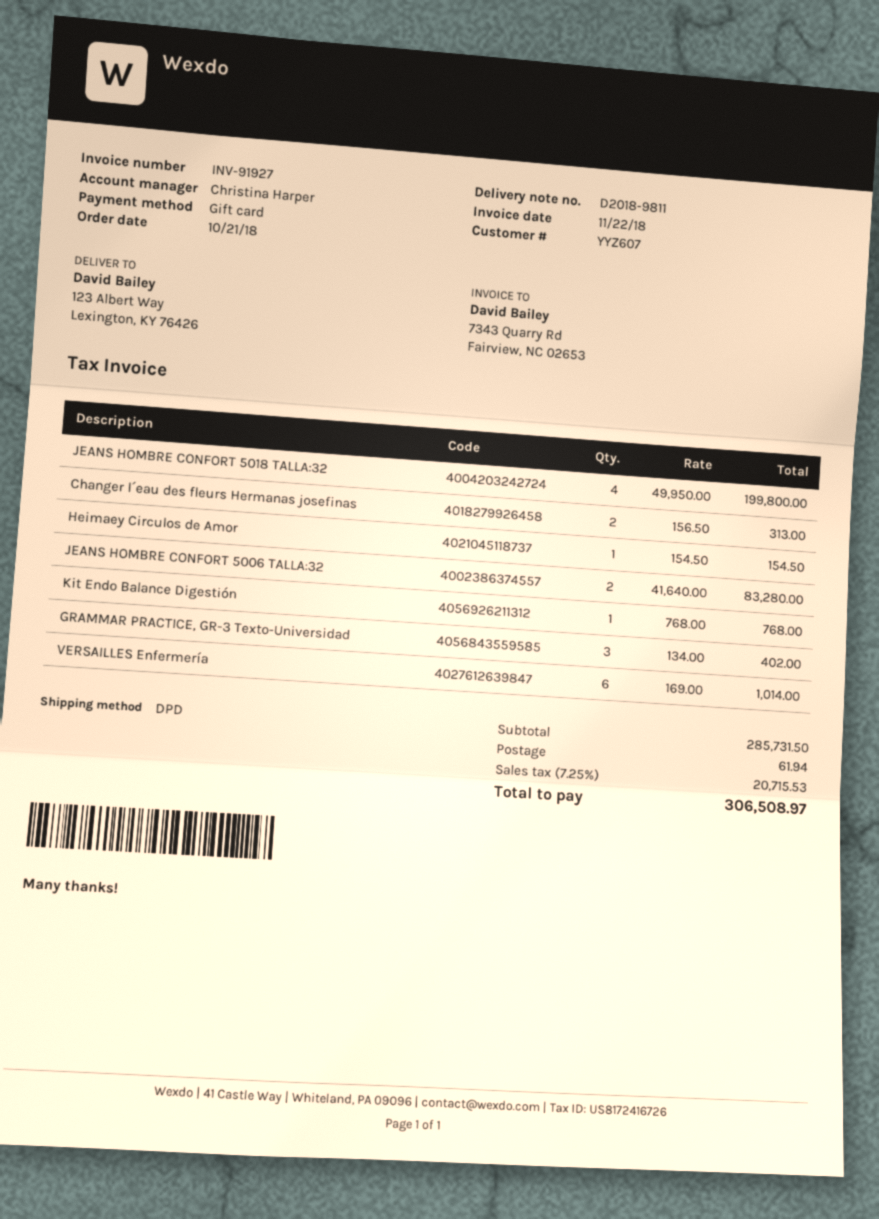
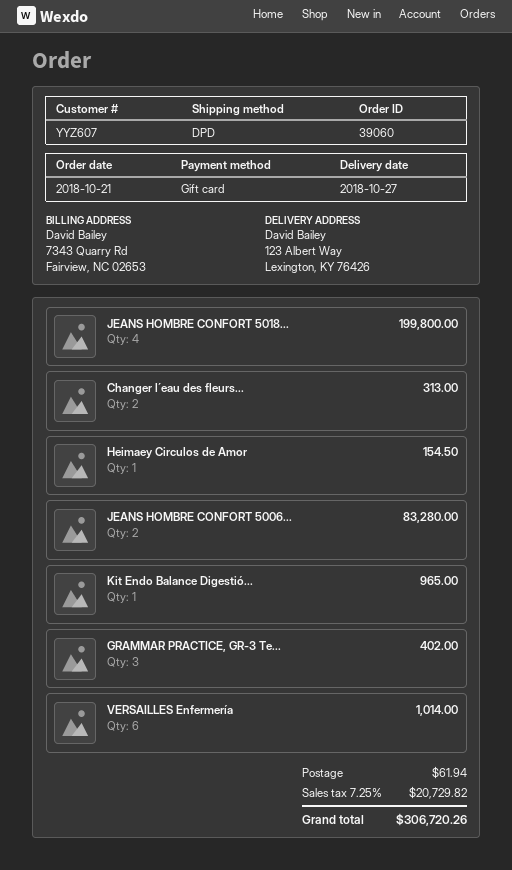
Kit Endo Balance Digestión: 1 for 768.00 -> 1 for 965.00
tax: 7.25% = 20715.53 -> 7.25% = 20729.82
total: 306508.97 -> 306720.26

